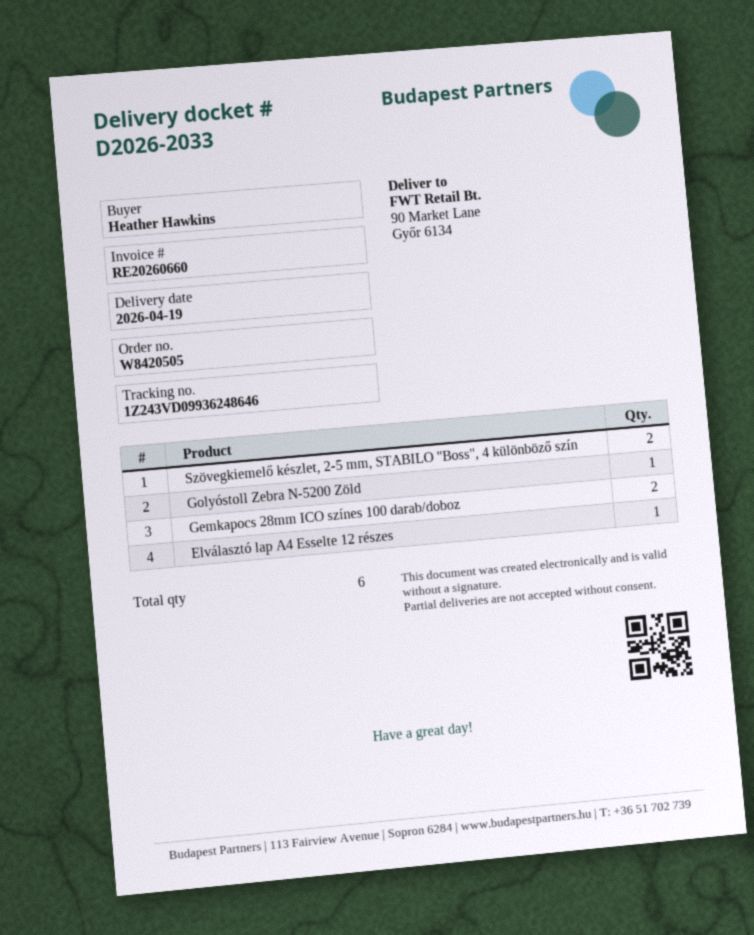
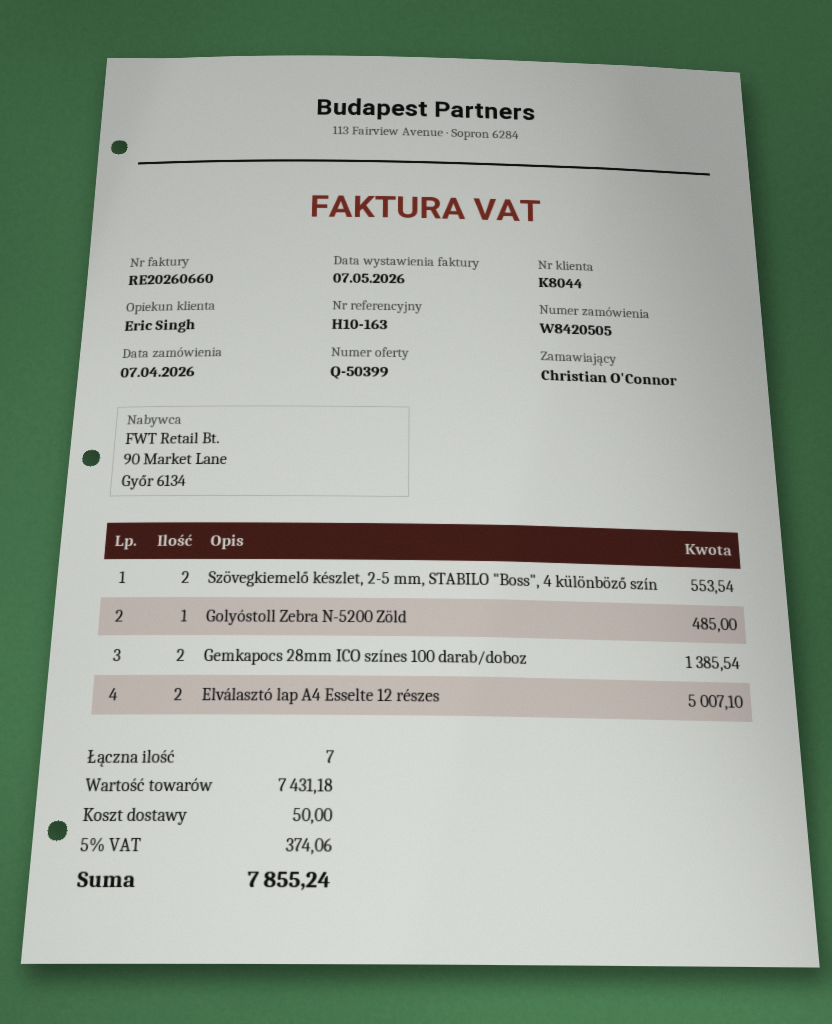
ordered by: Heather Hawkins -> Christian O'Connor
Elválasztó lap A4 Esselte 12 részes: 1 -> 2
total quantity: 6 -> 7

